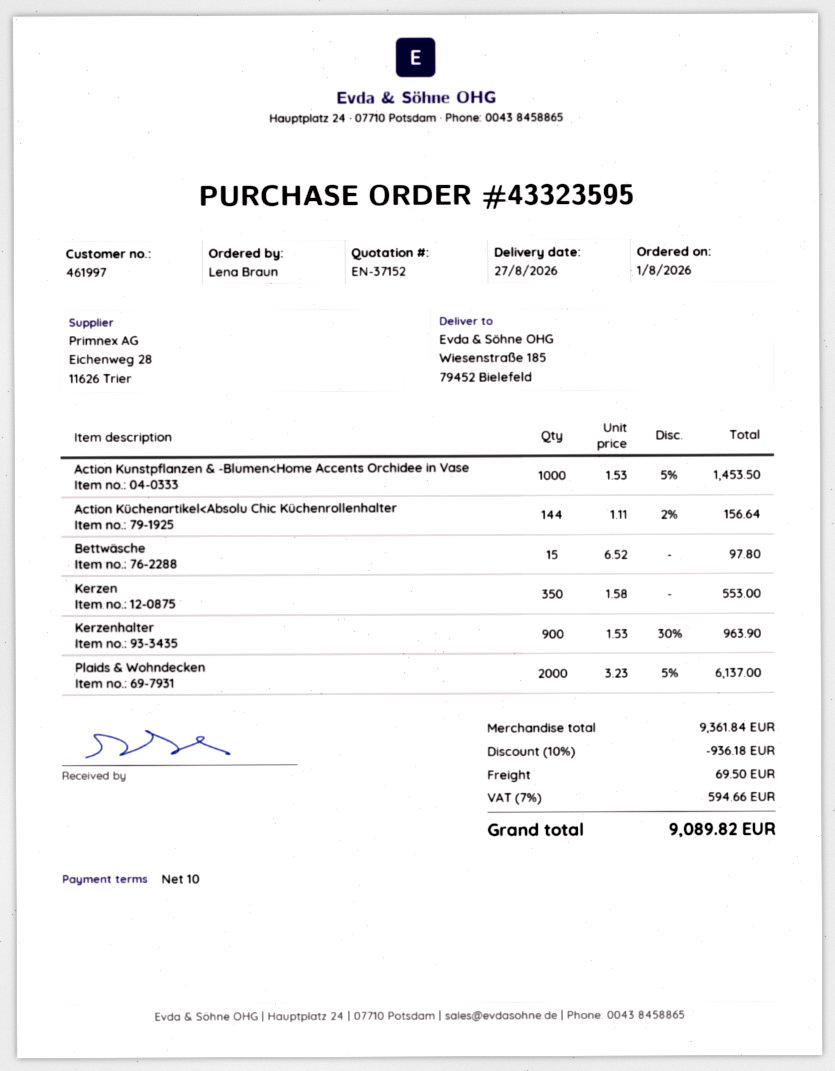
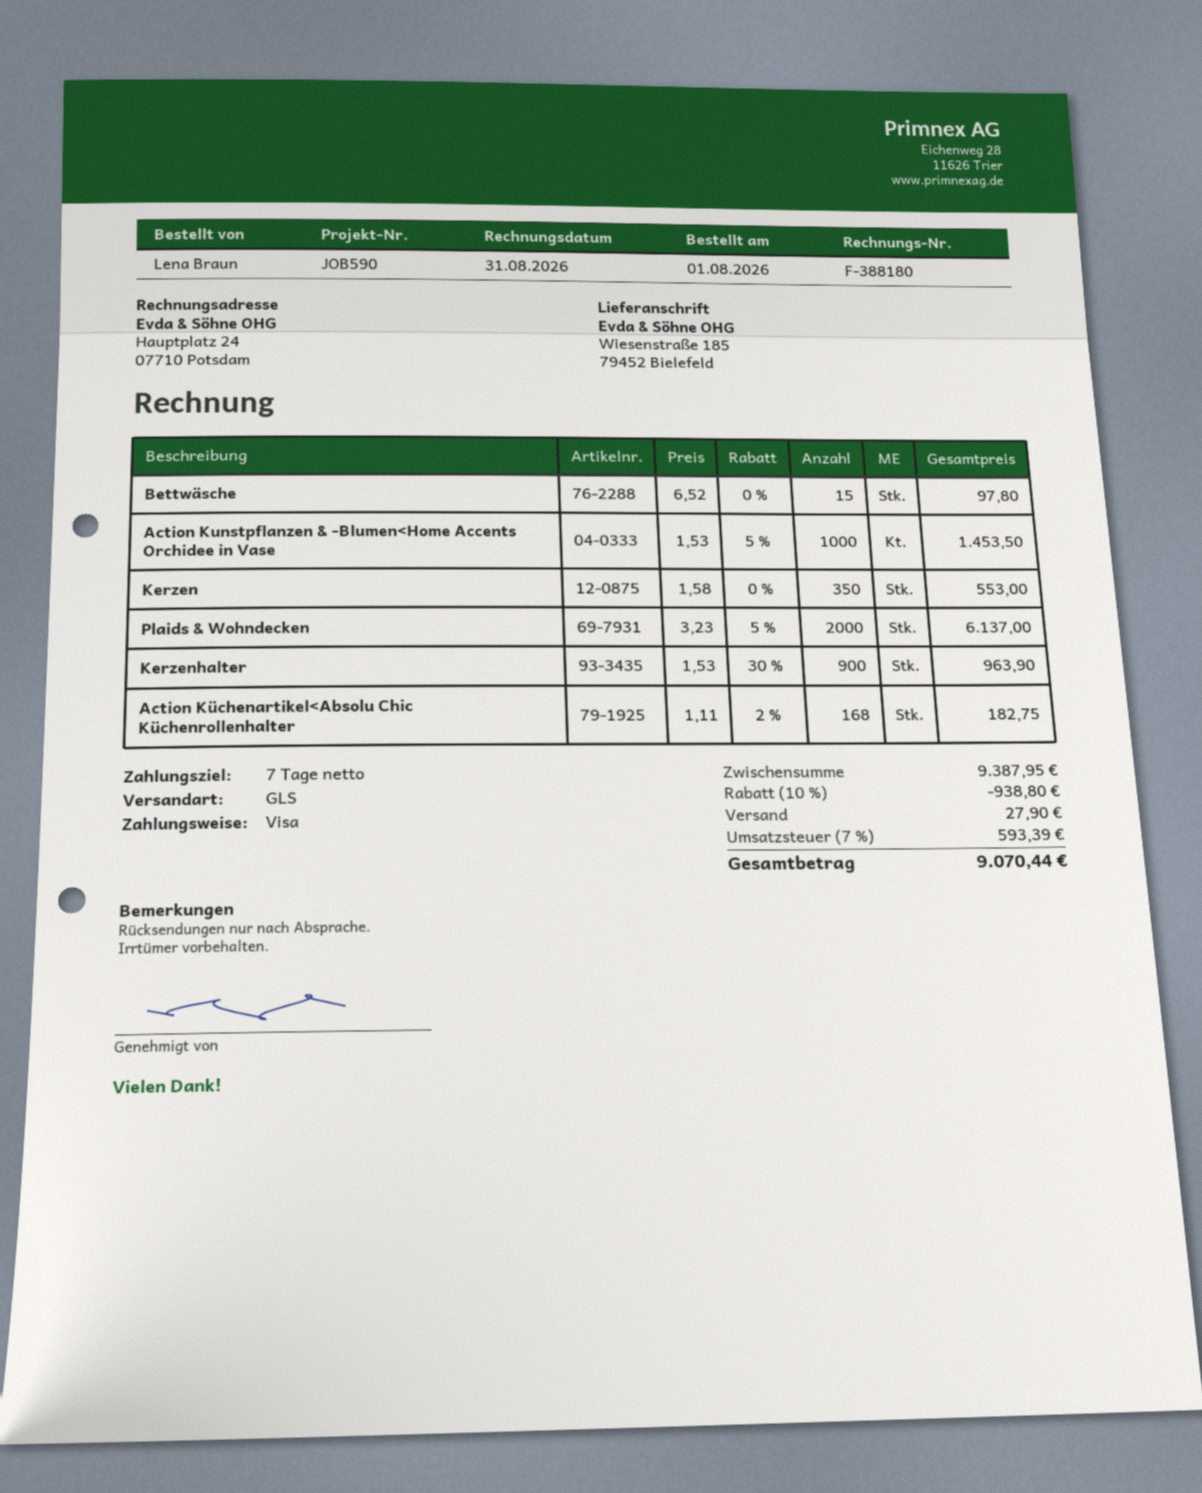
payment terms: 10 days -> 7 days
Action Küchenartikel<Absolu Chic Küchenrollenhalter: 144 x 1.11 - 2% = 156.64 -> 168 x 1.11 - 2% = 182.75
subtotal: 9361.84 -> 9387.95
discount: 10% = 936.18 -> 10% = 938.80
shipping: 69.50 -> 27.90
tax: 7% = 594.66 -> 7% = 593.39
total: 9089.82 -> 9070.44

